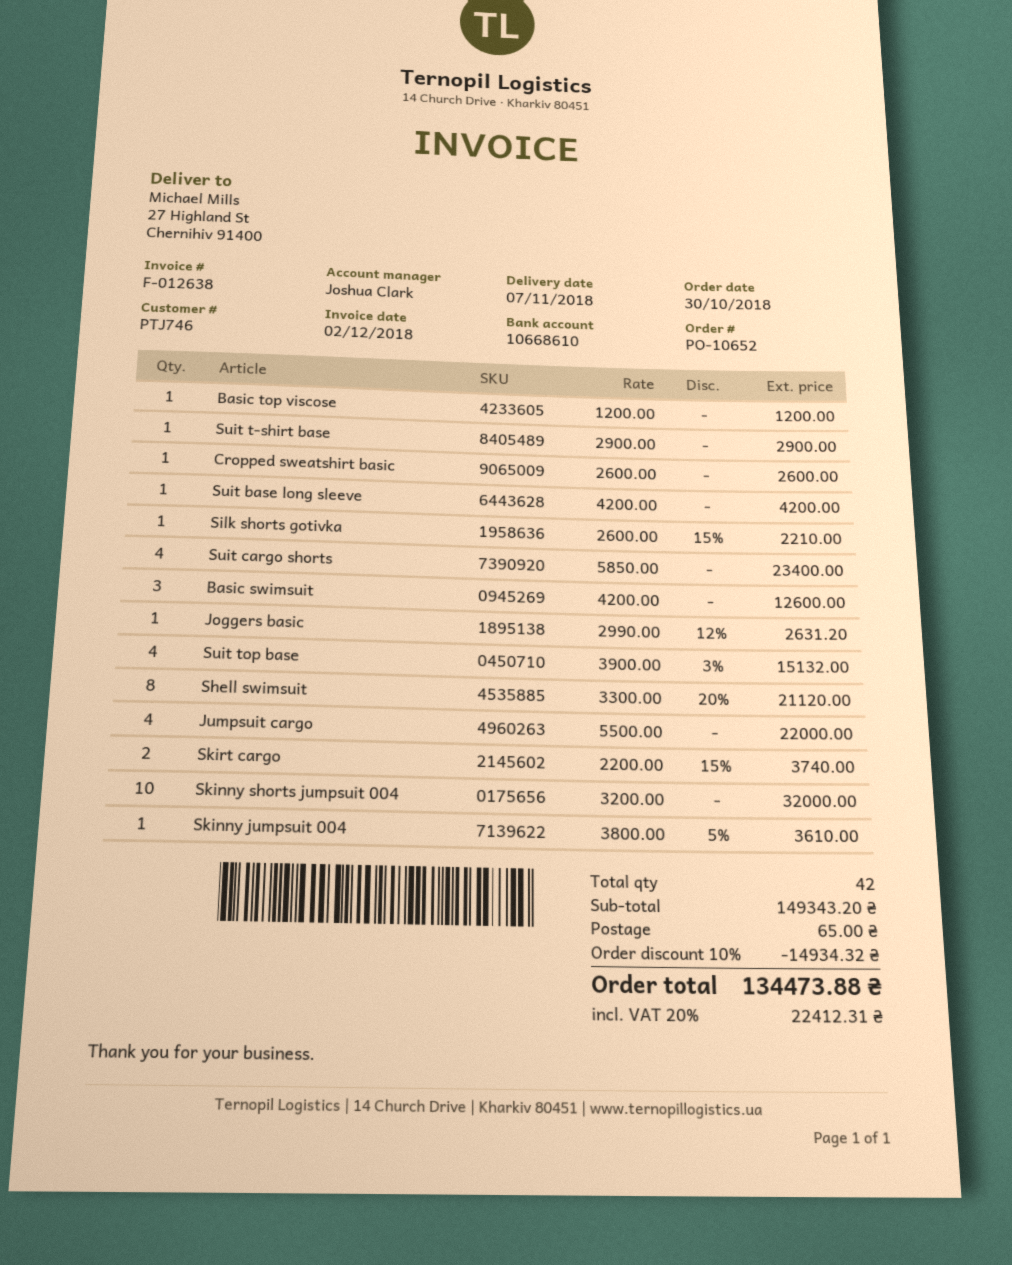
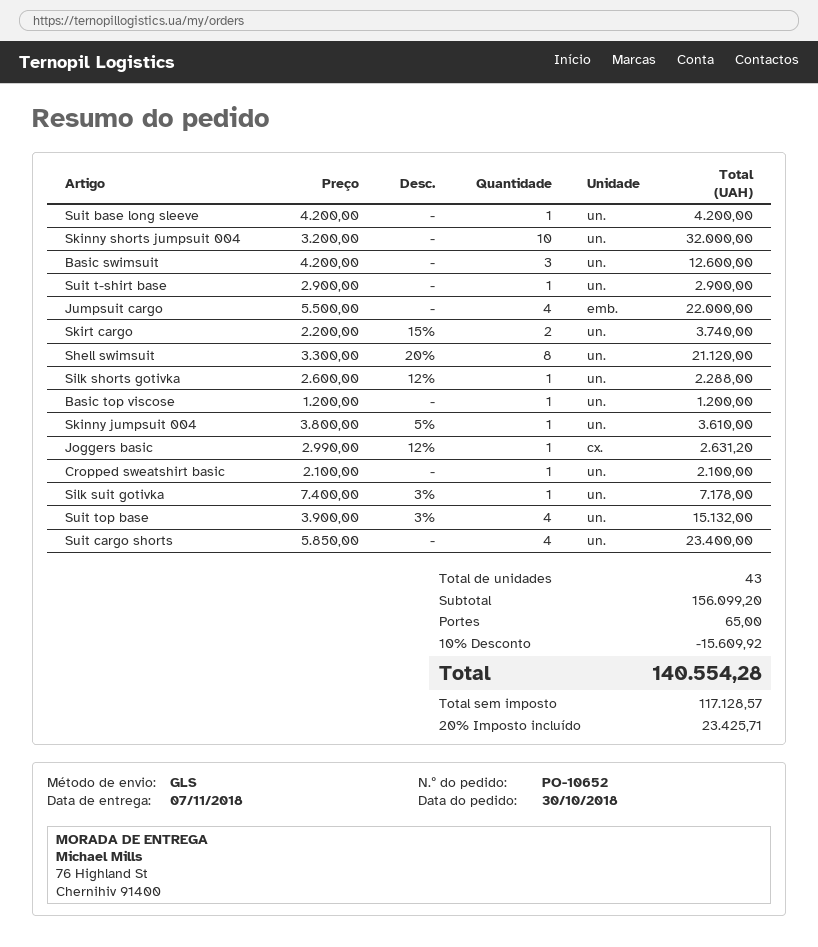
ship to: 27 Highland St, Chernihiv 91400 -> 76 Highland St, Chernihiv 91400
Cropped sweatshirt basic: 1 x 2600.00 = 2600.00 -> 1 x 2100.00 = 2100.00
Silk shorts gotivka: 1 x 2600.00 - 15% = 2210.00 -> 1 x 2600.00 - 12% = 2288.00
Silk suit gotivka: none -> 1 x 7400.00 - 3% = 7178.00
total quantity: 42 -> 43
subtotal: 149343.20 -> 156099.20
discount: 10% = 14934.32 -> 10% = 15609.92
tax: 20% = 22412.31 -> 20% = 23425.71
total: 134473.88 -> 140554.28

